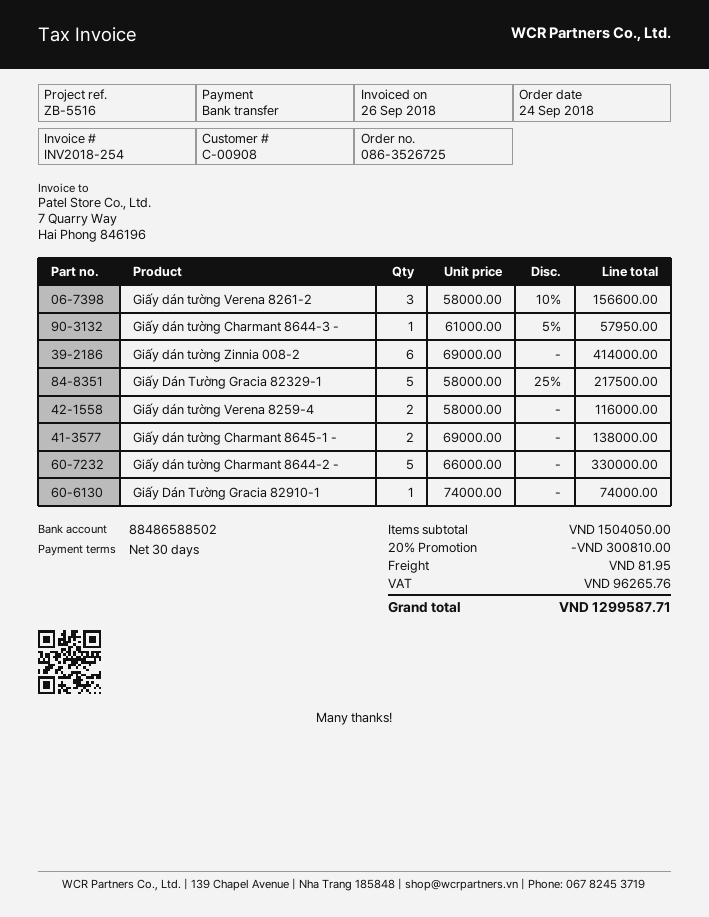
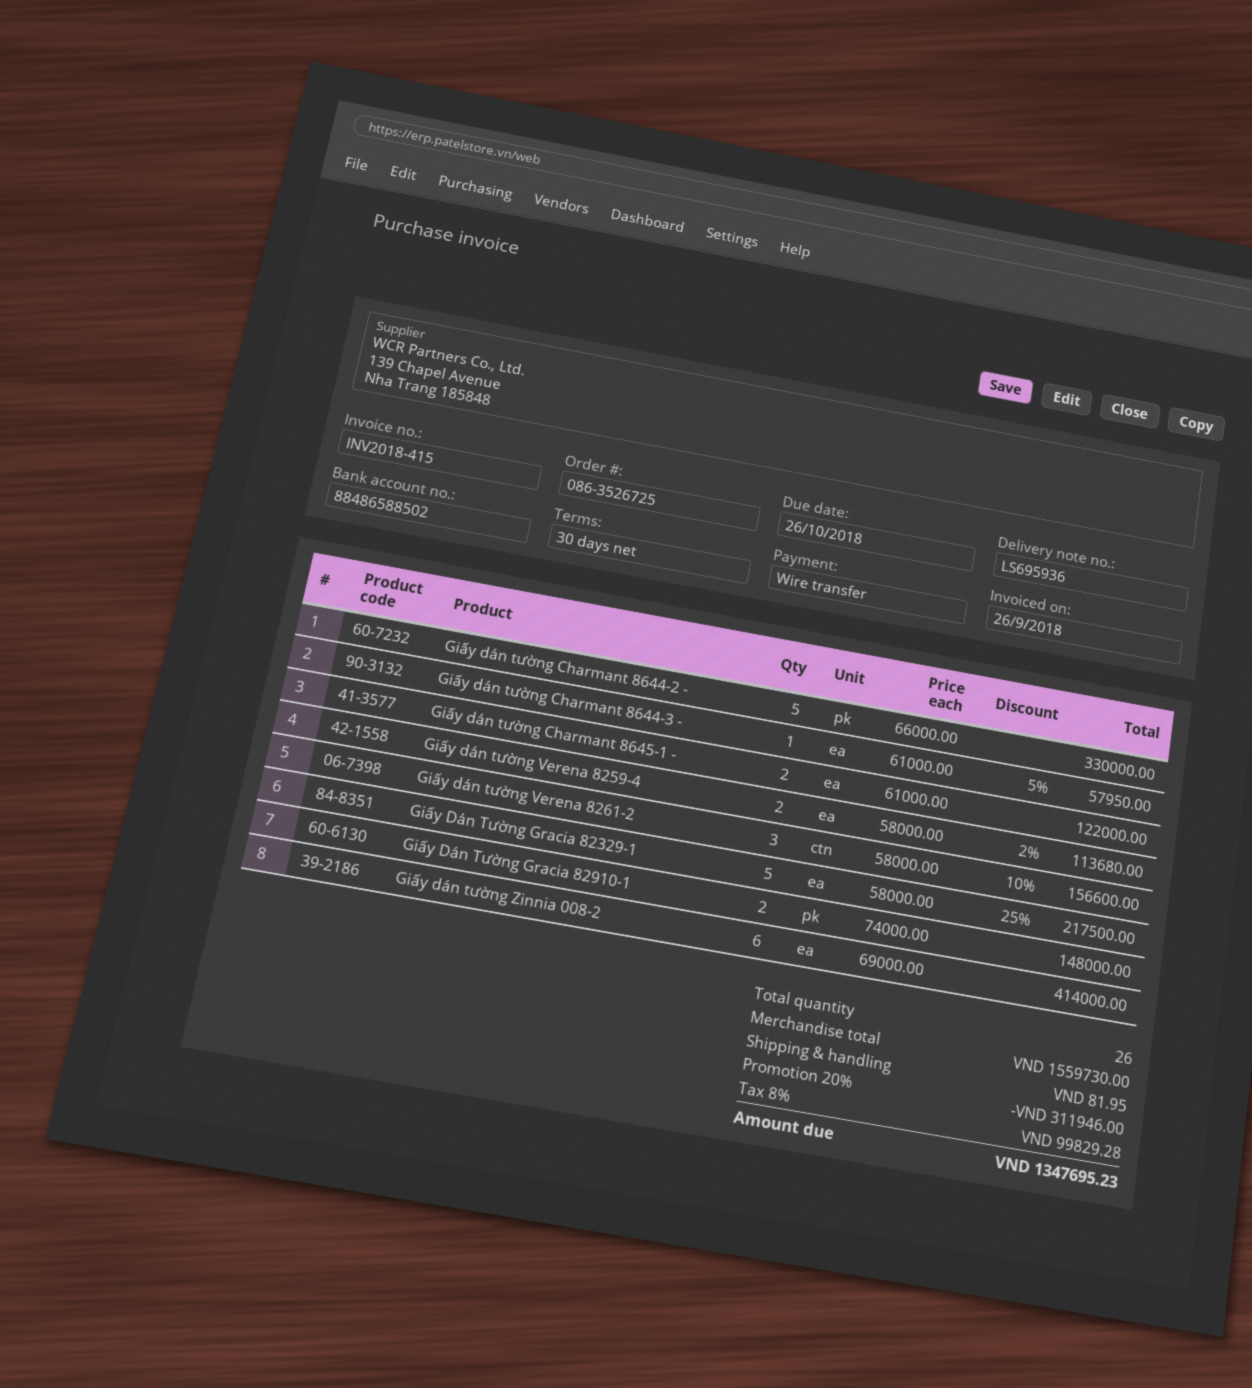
invoice number: INV2018-254 -> INV2018-415
Giấy dán tường Verena 8259-4: 2 x 58000.00 = 116000.00 -> 2 x 58000.00 - 2% = 113680.00
Giấy dán tường Charmant 8645-1 -: 2 x 69000.00 = 138000.00 -> 2 x 61000.00 = 122000.00
Giấy Dán Tường Gracia 82910-1: 1 x 74000.00 = 74000.00 -> 2 x 74000.00 = 148000.00
subtotal: 1504050.00 -> 1559730.00
discount: 20% = 300810.00 -> 20% = 311946.00
tax: 96265.76 -> 99829.28
total: 1299587.71 -> 1347695.23

